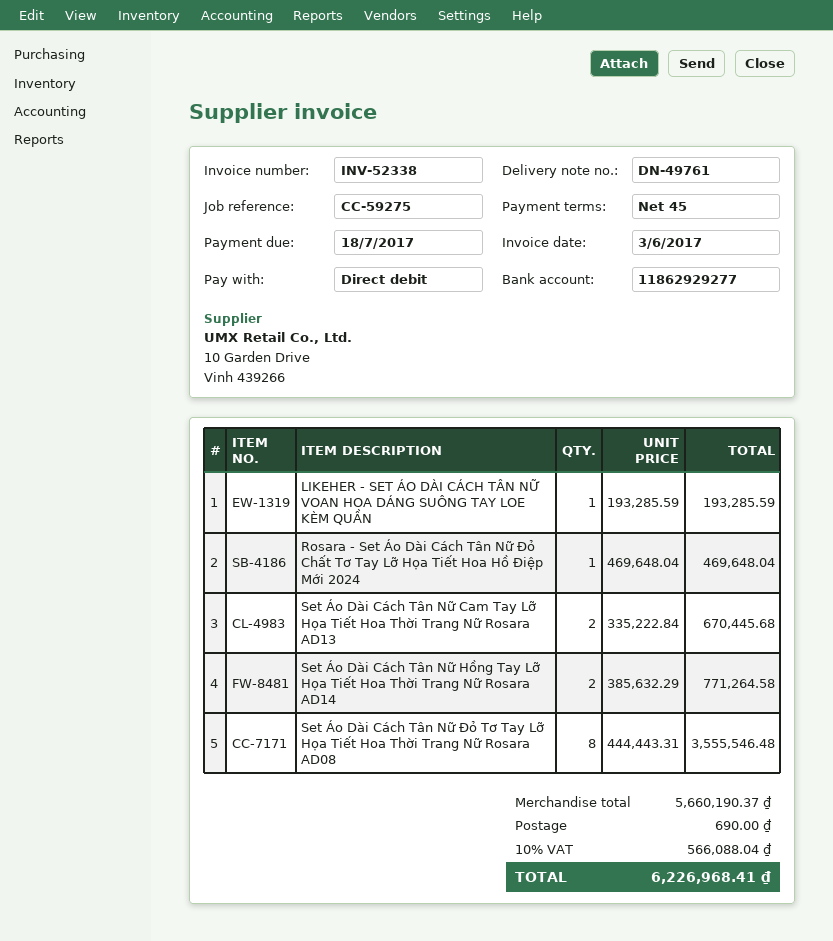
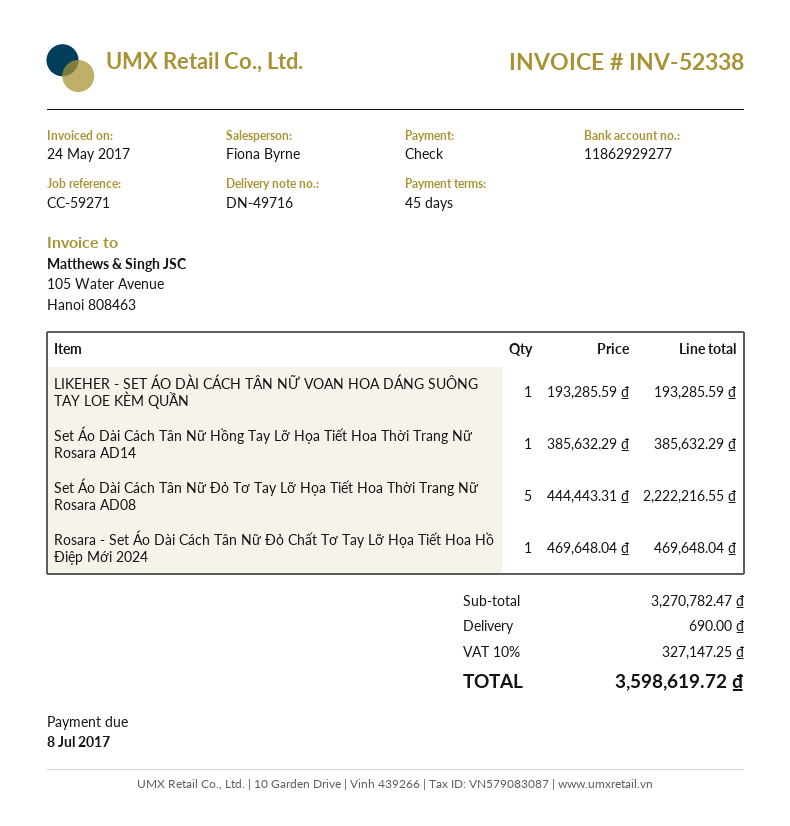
delivery note number: DN-49761 -> DN-49716
invoice date: 2017-06-03 -> 2017-05-24
due date: 2017-07-18 -> 2017-07-08
reference: CC-59275 -> CC-59271
payment method: direct debit -> cheque
Set Áo Dài Cách Tân Nữ Cam Tay Lỡ Họa Tiết Hoa Thời Trang Nữ Rosara AD13: 2 x 335222.84 = 670445.68 -> none
Set Áo Dài Cách Tân Nữ Hồng Tay Lỡ Họa Tiết Hoa Thời Trang Nữ Rosara AD14: 2 x 385632.29 = 771264.58 -> 1 x 385632.29 = 385632.29
Set Áo Dài Cách Tân Nữ Đỏ Tơ Tay Lỡ Họa Tiết Hoa Thời Trang Nữ Rosara AD08: 8 x 444443.31 = 3555546.48 -> 5 x 444443.31 = 2222216.55
subtotal: 5660190.37 -> 3270782.47
tax: 10% = 566088.04 -> 10% = 327147.25
total: 6226968.41 -> 3598619.72

